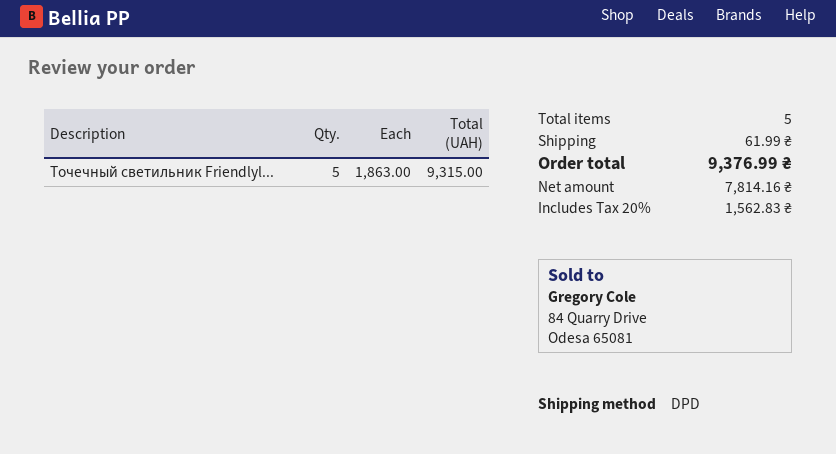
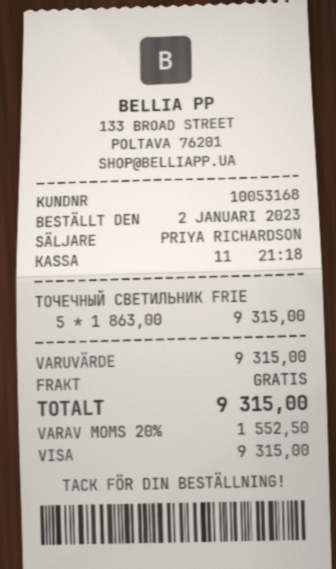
shipping: 61.99 -> 0.00
tax: 20% = 1562.83 -> 20% = 1552.50
total: 9376.99 -> 9315.00

